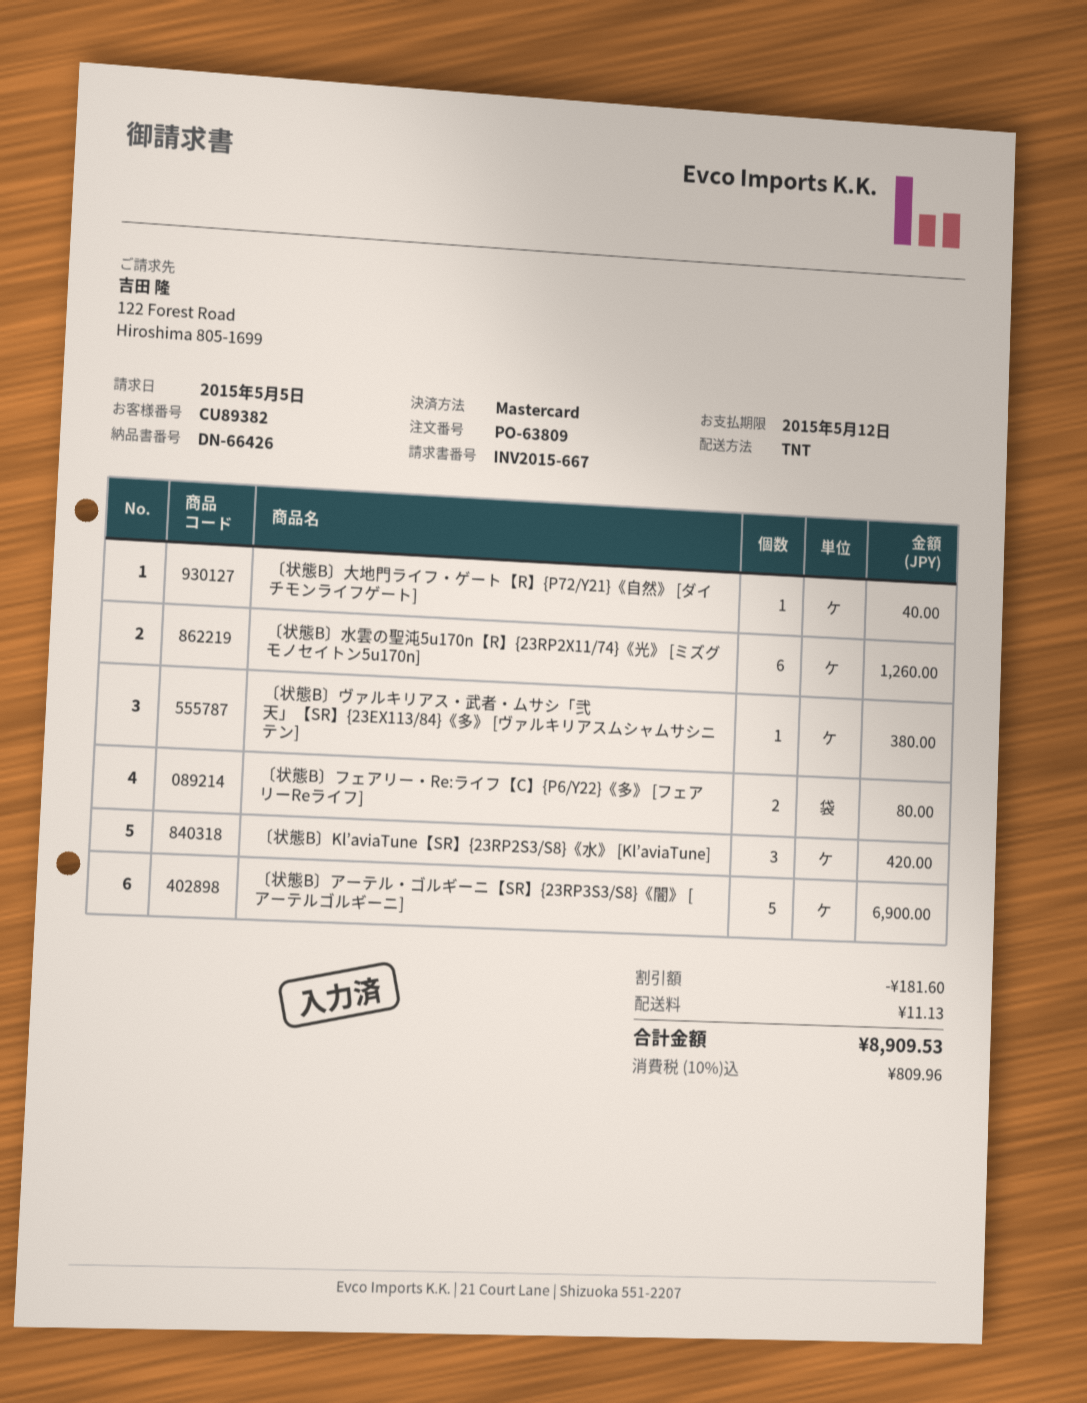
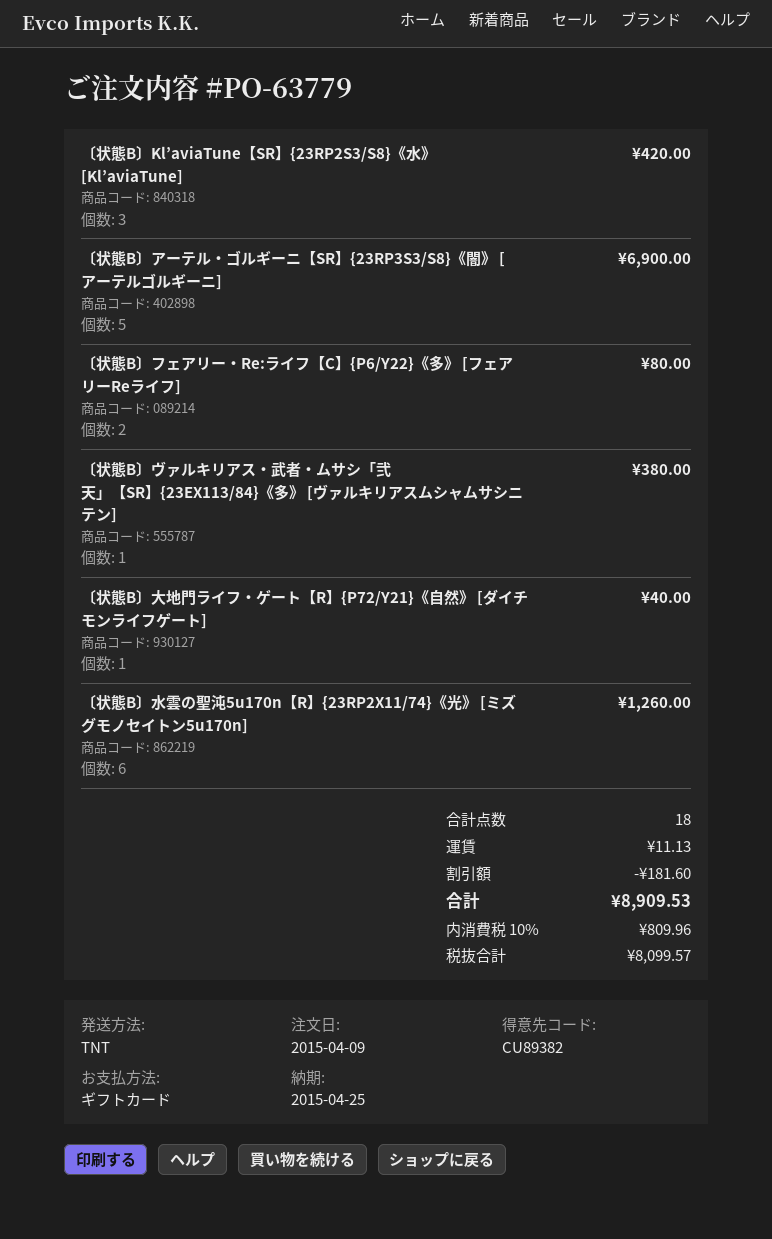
order number: PO-63809 -> PO-63779
payment method: Mastercard -> gift card

